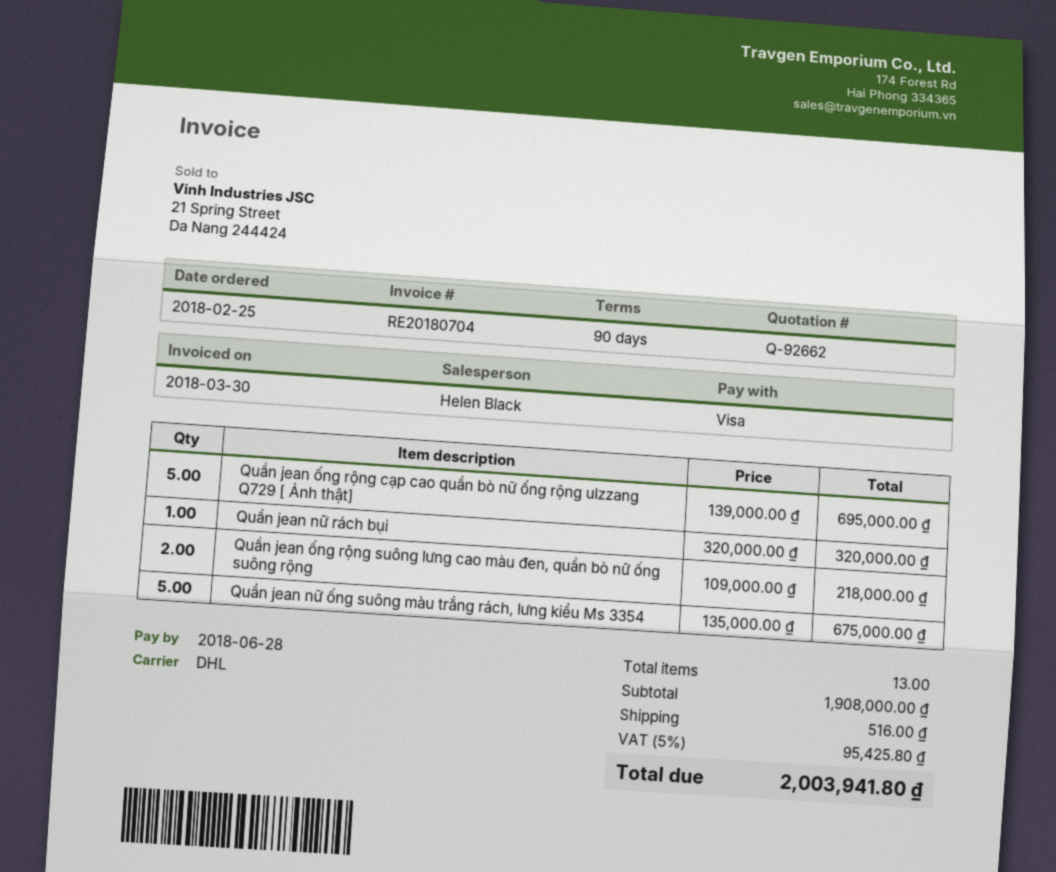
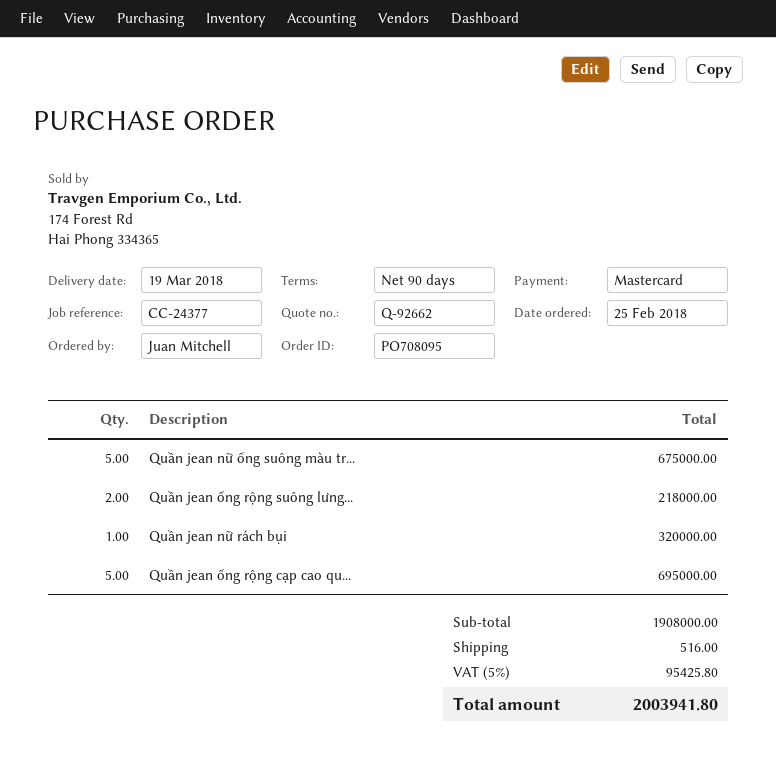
payment method: Visa -> Mastercard

